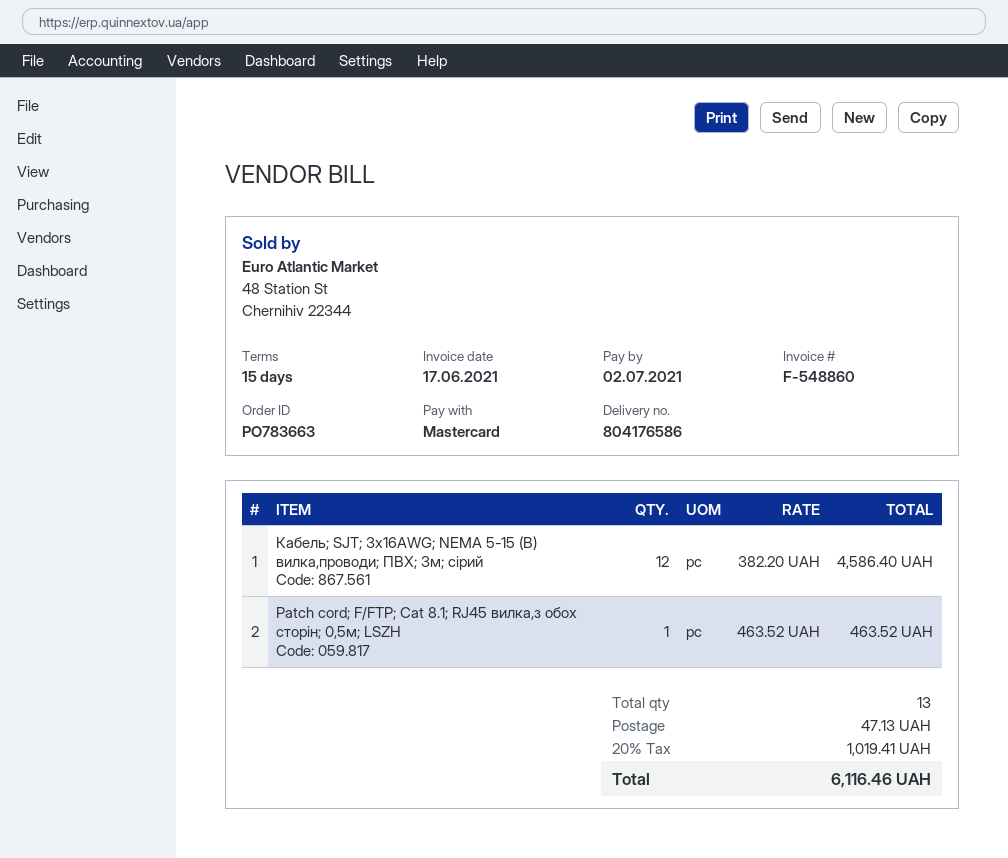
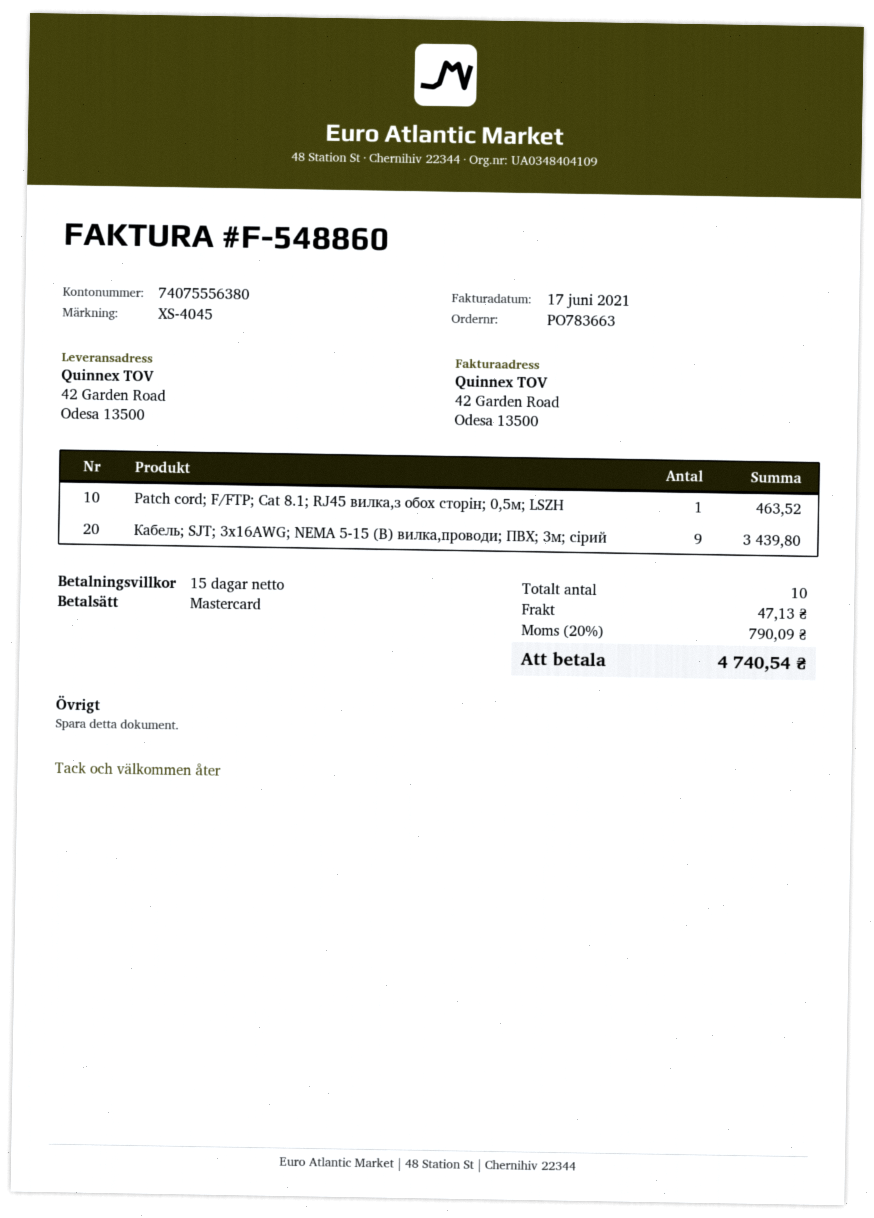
Кабель; SJT; 3x16AWG; NEMA 5-15 (B) вилка,проводи; ПВХ; 3м; сірий: 12 for 4586.40 -> 9 for 3439.80
total quantity: 13 -> 10
tax: 20% = 1019.41 -> 20% = 790.09
total: 6116.46 -> 4740.54

